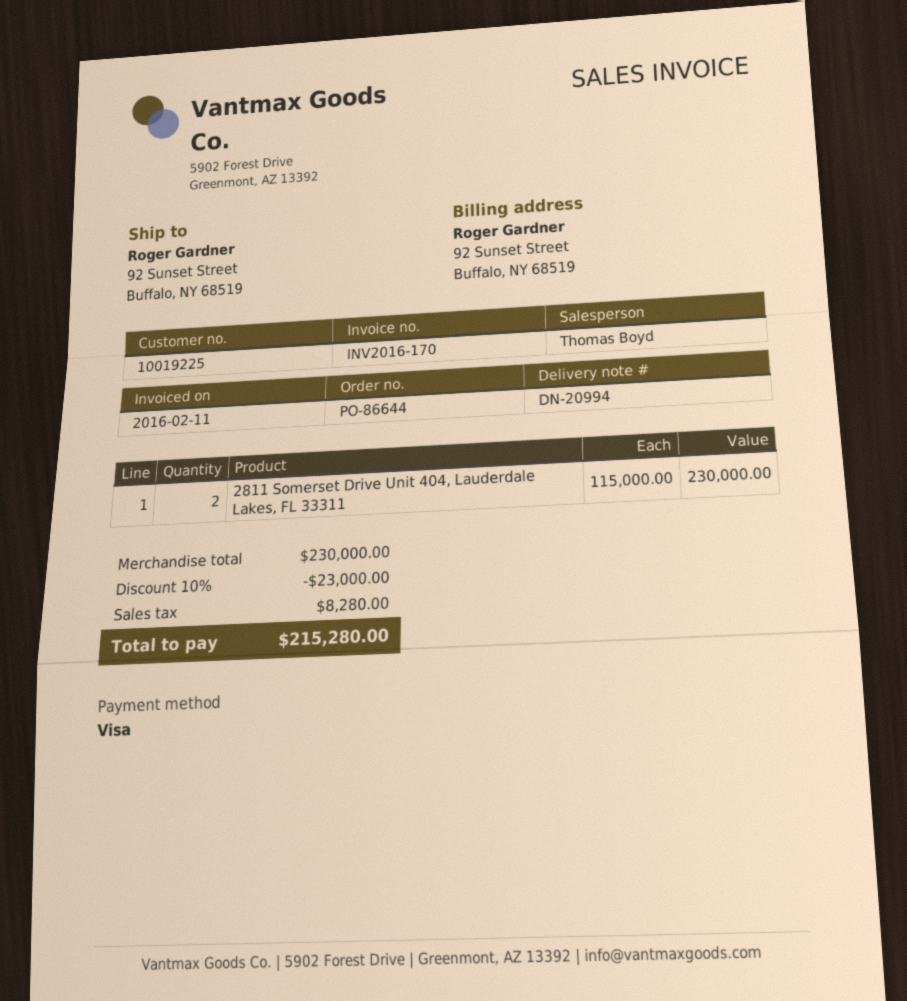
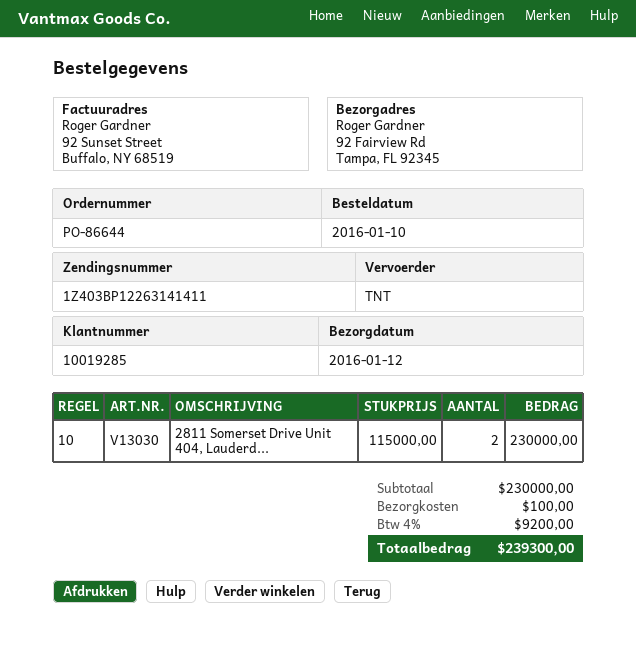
customer number: 10019225 -> 10019285
ship to: 92 Sunset Street, Buffalo, NY 68519 -> 92 Fairview Rd, Tampa, FL 92345
discount: 10% = 23000.00 -> none
shipping: none -> 100.00
tax: 8280.00 -> 9200.00
total: 215280.00 -> 239300.00

